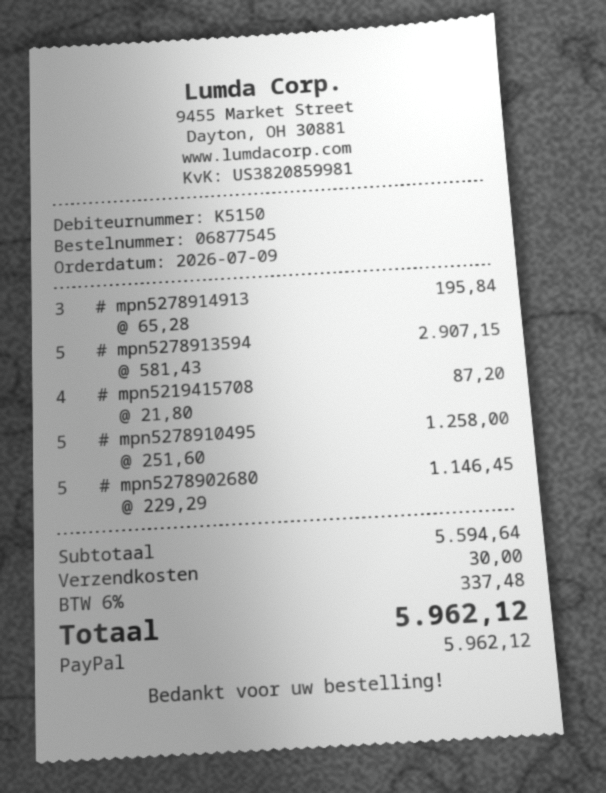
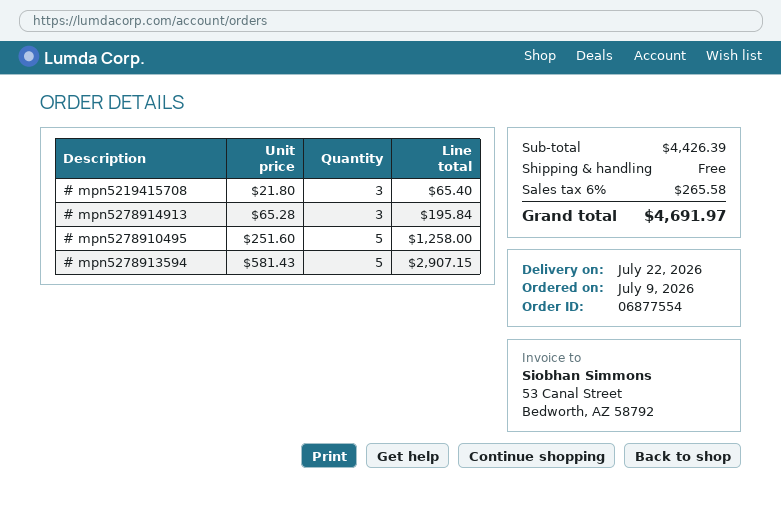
order number: 06877545 -> 06877554
# mpn5219415708: 4 x 21.80 = 87.20 -> 3 x 21.80 = 65.40
# mpn5278902680: 5 x 229.29 = 1146.45 -> none
subtotal: 5594.64 -> 4426.39
shipping: 30.00 -> 0.00
tax: 6% = 337.48 -> 6% = 265.58
total: 5962.12 -> 4691.97

